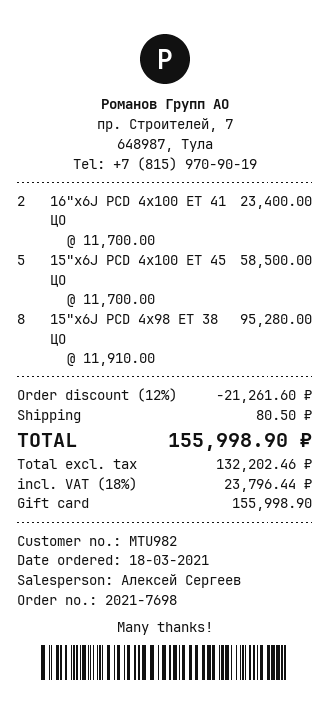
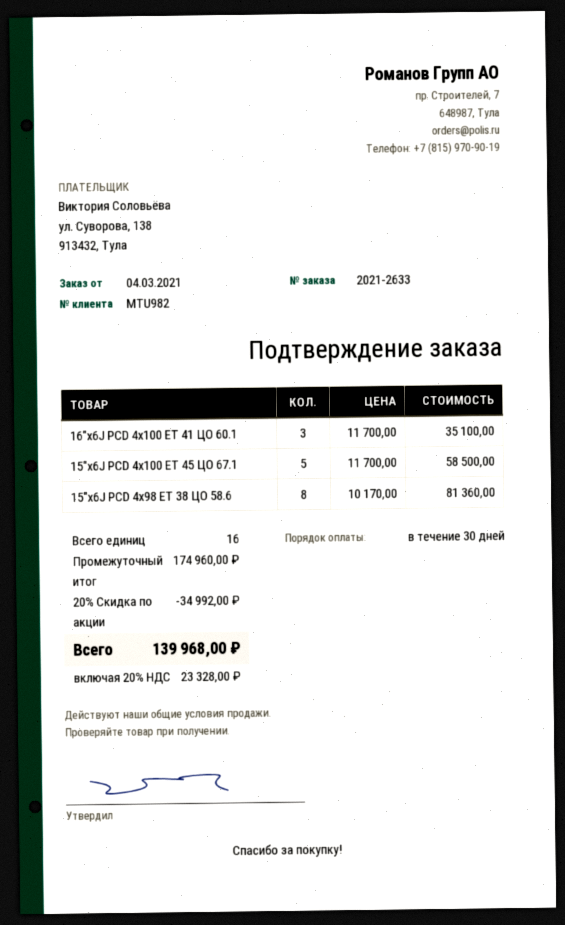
order number: 2021-7698 -> 2021-2633
order date: 2021-03-18 -> 2021-03-04
16"x6J PCD 4x100 ЕТ 41 ЦО: 2 x 11700.00 = 23400.00 -> 3 x 11700.00 = 35100.00
15"x6J PCD 4x98 ЕТ 38 ЦО: 8 x 11910.00 = 95280.00 -> 8 x 10170.00 = 81360.00
discount: 12% = 21261.60 -> 20% = 34992.00
shipping: 80.50 -> none
tax: 18% = 23796.44 -> 20% = 23328.00
total: 155998.90 -> 139968.00

